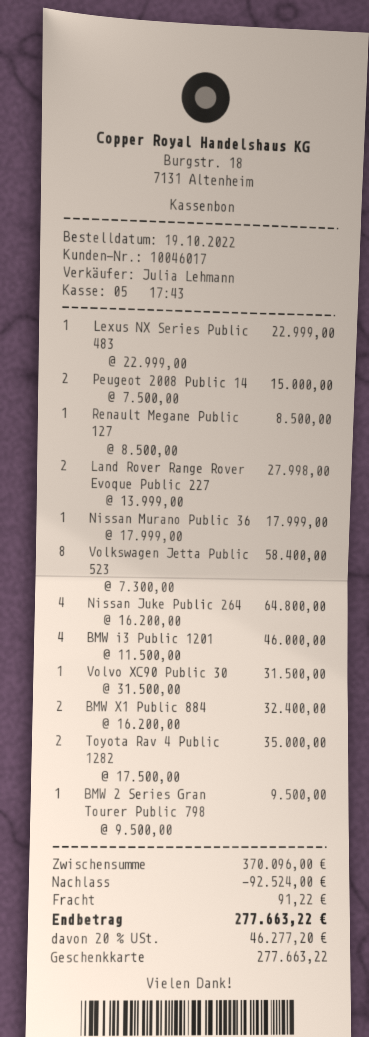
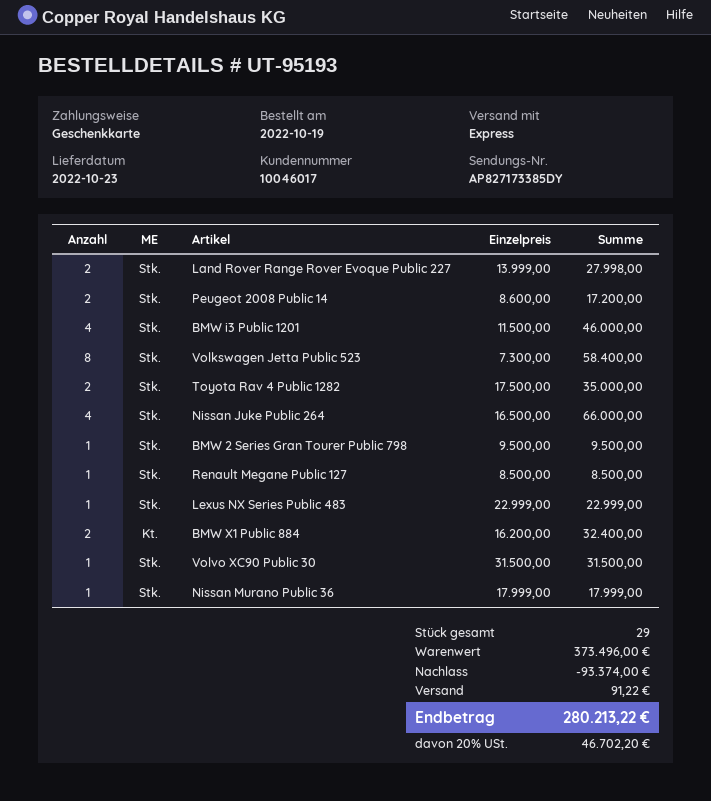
Peugeot 2008 Public 14: 2 x 7500.00 = 15000.00 -> 2 x 8600.00 = 17200.00
Nissan Juke Public 264: 4 x 16200.00 = 64800.00 -> 4 x 16500.00 = 66000.00
subtotal: 370096.00 -> 373496.00
discount: 92524.00 -> 93374.00
tax: 20% = 46277.20 -> 20% = 46702.20
total: 277663.22 -> 280213.22

